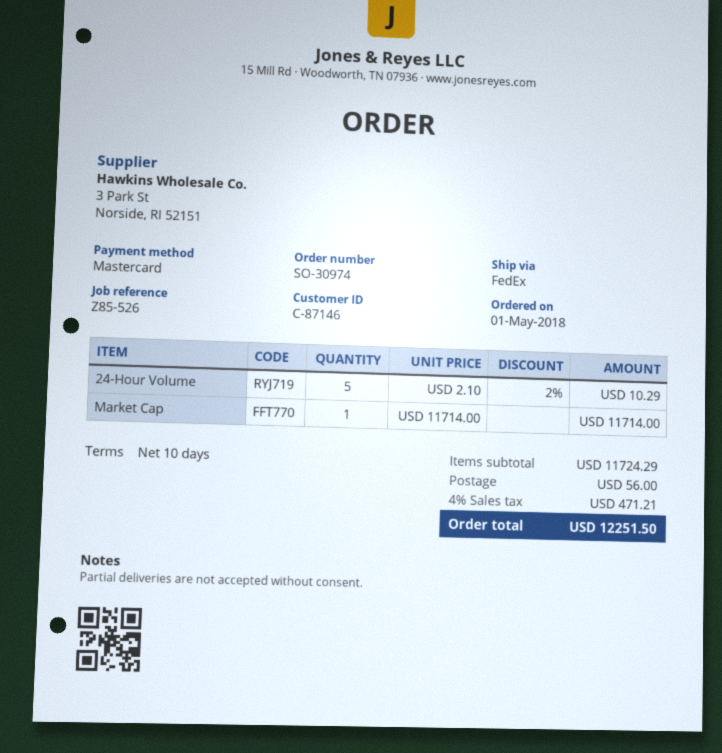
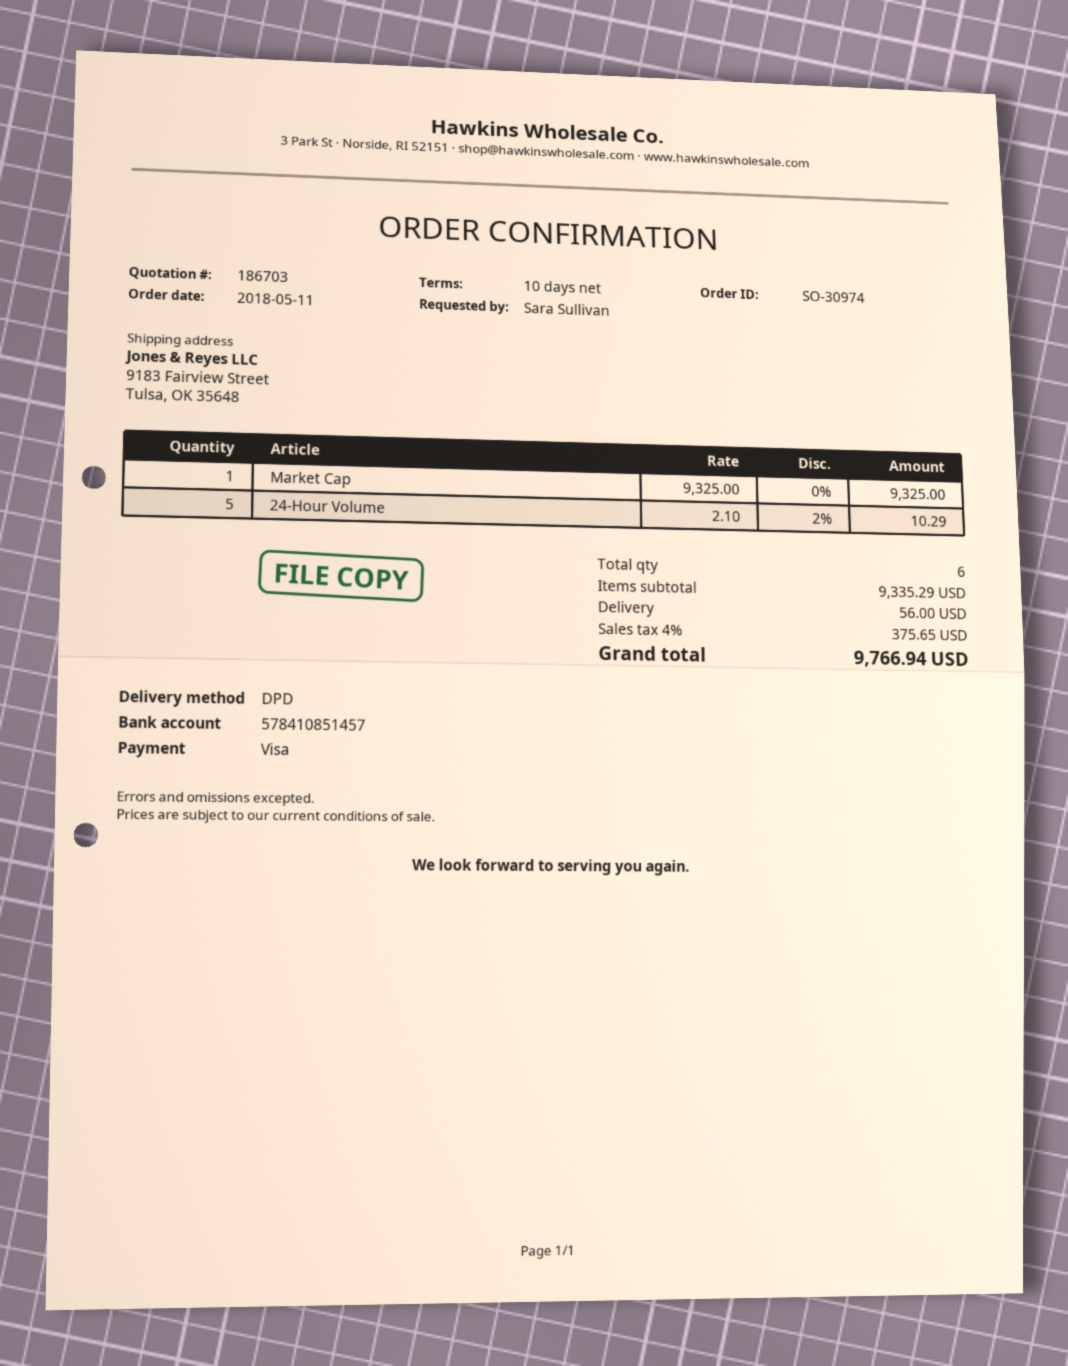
order date: 2018-05-01 -> 2018-05-11
payment method: Mastercard -> Visa
shipping method: FedEx -> DPD
Market Cap: 1 x 11714.00 = 11714.00 -> 1 x 9325.00 = 9325.00
subtotal: 11724.29 -> 9335.29
tax: 4% = 471.21 -> 4% = 375.65
total: 12251.50 -> 9766.94

